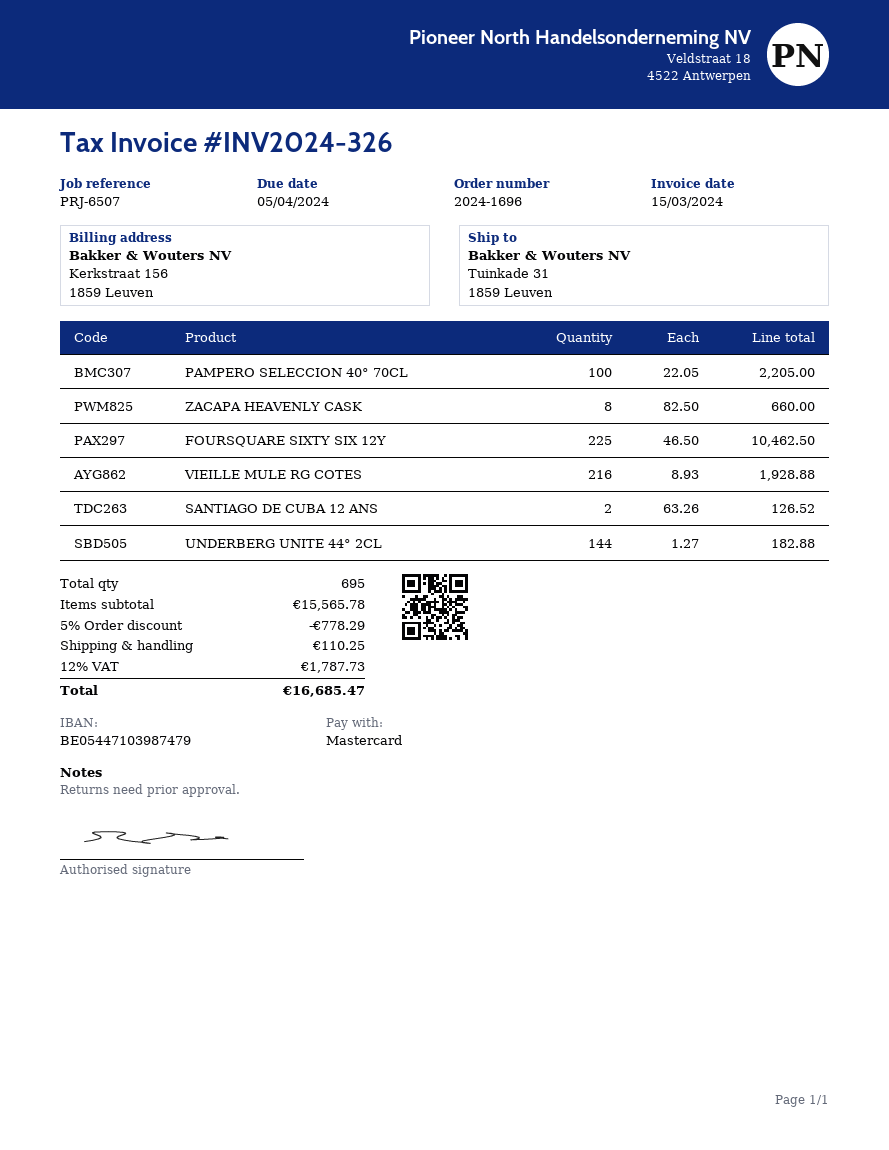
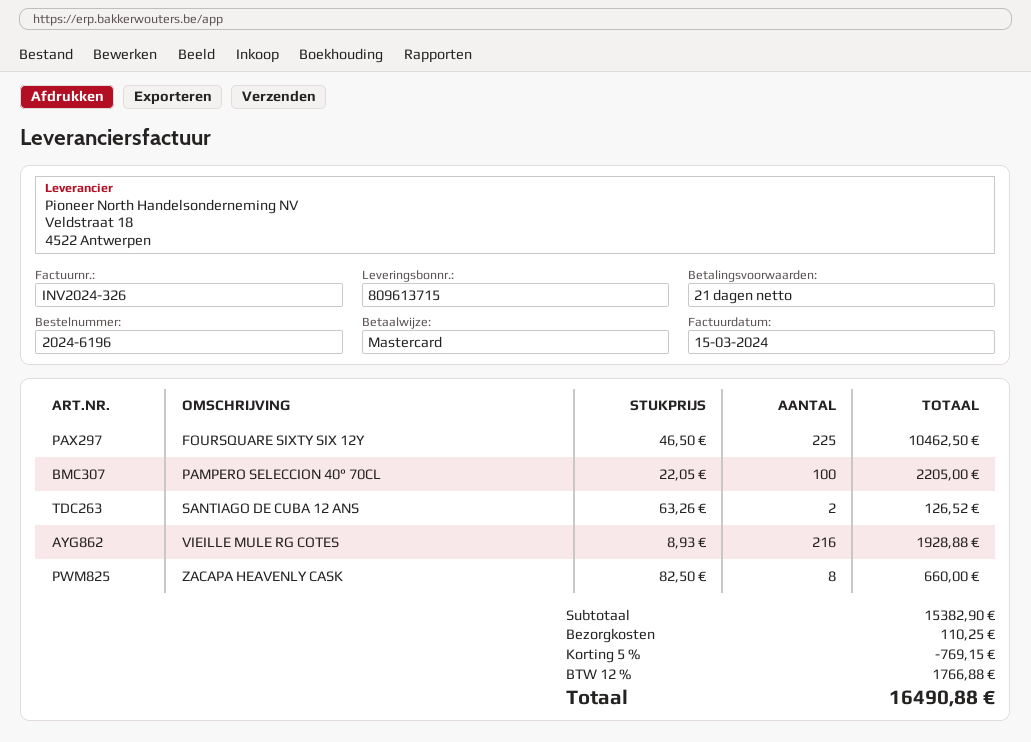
order number: 2024-1696 -> 2024-6196
UNDERBERG UNITE 44° 2CL: 144 x 1.27 = 182.88 -> none
subtotal: 15565.78 -> 15382.90
discount: 5% = 778.29 -> 5% = 769.15
tax: 12% = 1787.73 -> 12% = 1766.88
total: 16685.47 -> 16490.88

